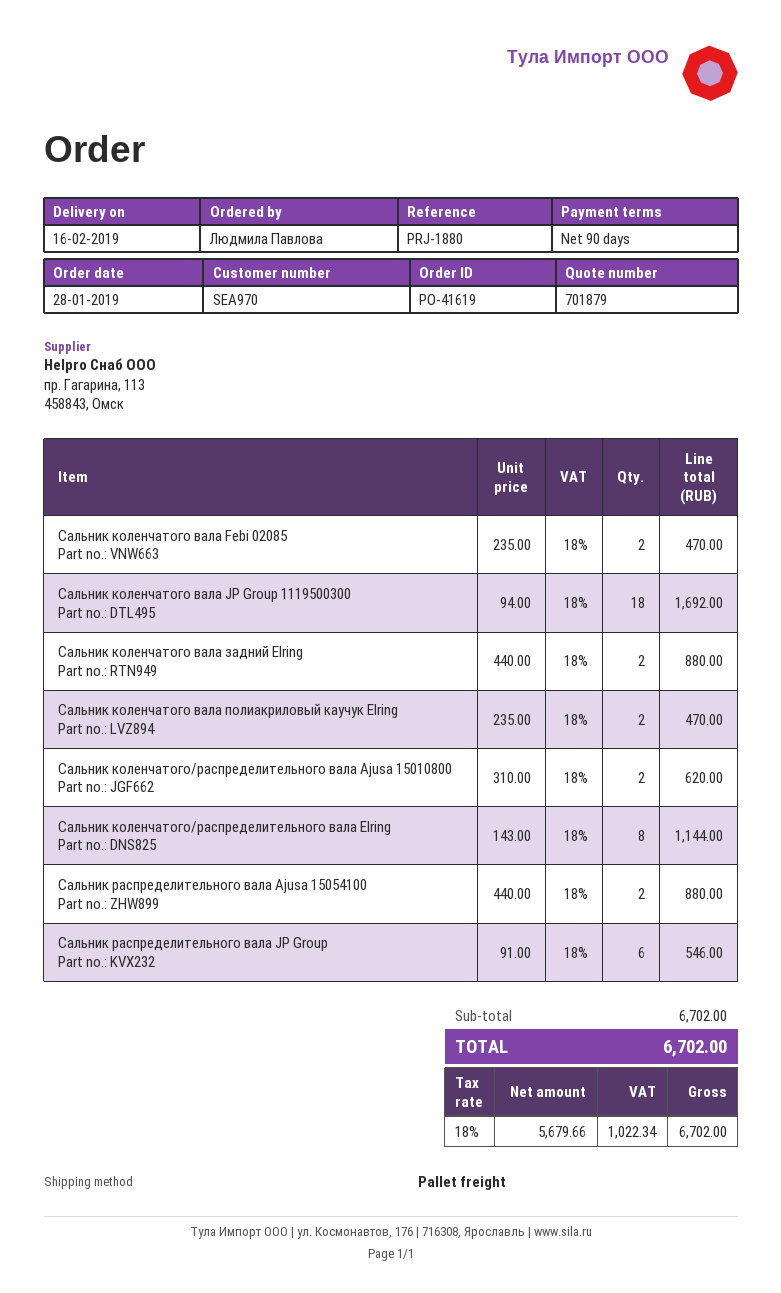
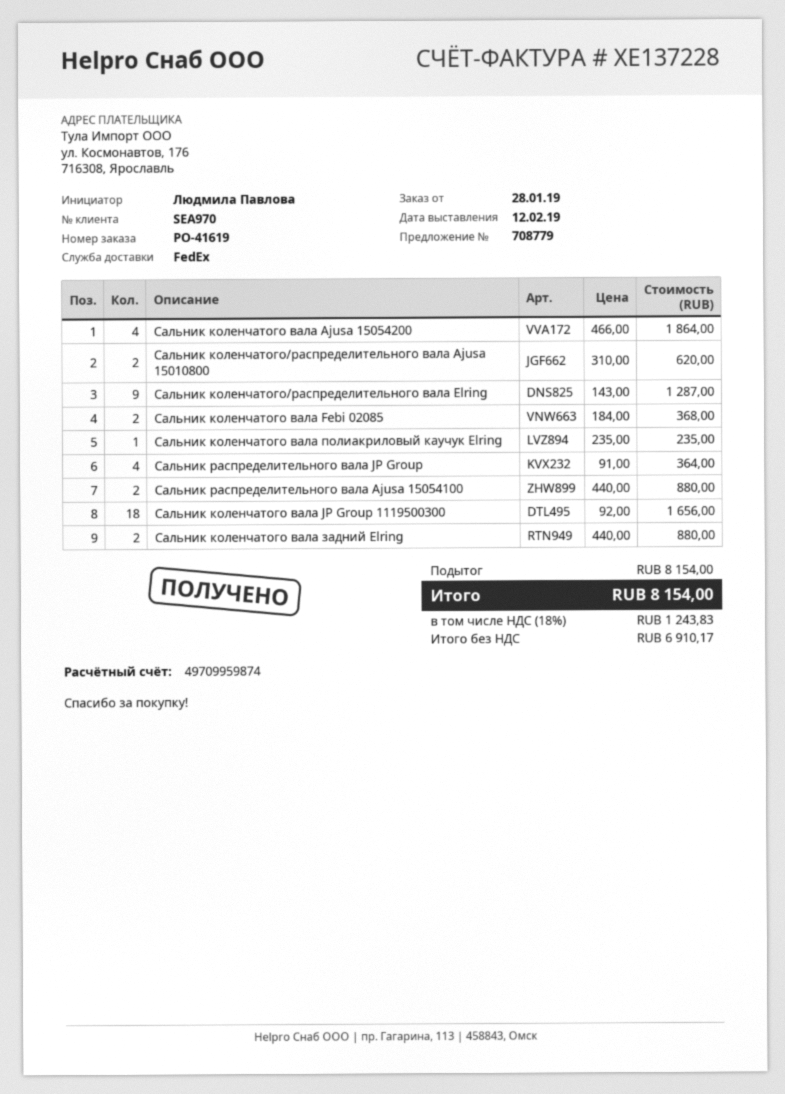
quote number: 701879 -> 708779
shipping method: pallet freight -> FedEx
Сальник коленчатого вала Febi 02085: 2 x 235.00 = 470.00 -> 2 x 184.00 = 368.00
Сальник коленчатого вала JP Group 1119500300: 18 x 94.00 = 1692.00 -> 18 x 92.00 = 1656.00
Сальник коленчатого вала полиакриловый каучук Elring: 2 x 235.00 = 470.00 -> 1 x 235.00 = 235.00
Сальник коленчатого/распределительного вала Elring: 8 x 143.00 = 1144.00 -> 9 x 143.00 = 1287.00
Сальник распределительного вала JP Group: 6 x 91.00 = 546.00 -> 4 x 91.00 = 364.00
Сальник коленчатого вала Ajusa 15054200: none -> 4 x 466.00 = 1864.00
subtotal: 6702.00 -> 8154.00
net: 5679.66 -> 6910.17
tax: 18% = 1022.34 -> 18% = 1243.83
total: 6702.00 -> 8154.00

